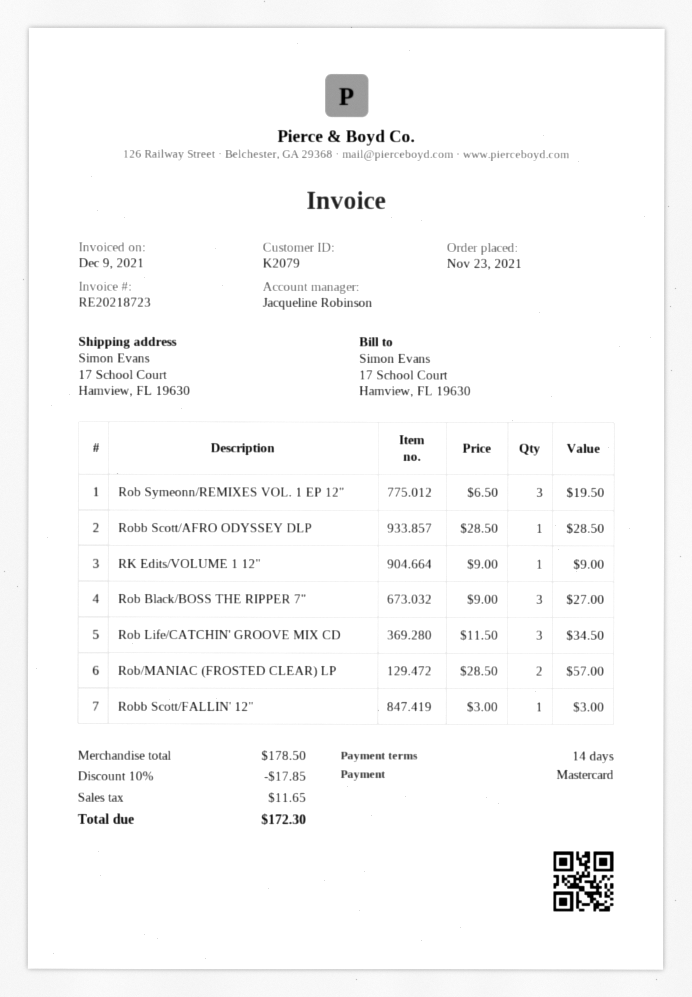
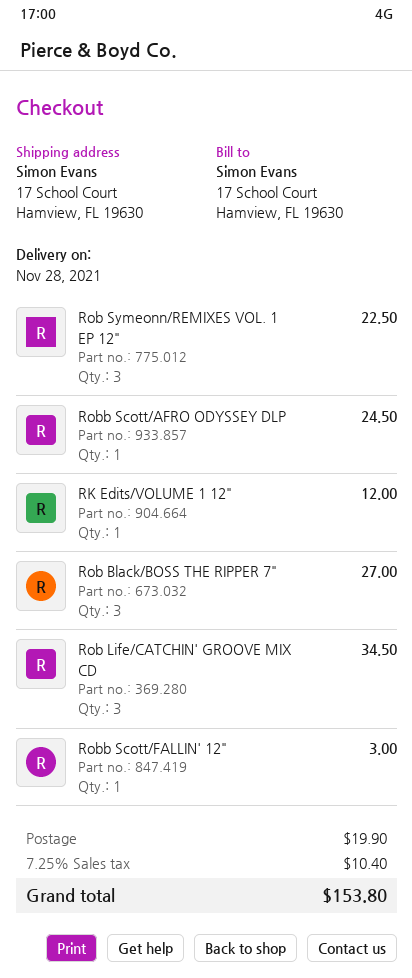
Rob Symeonn/REMIXES VOL. 1 EP 12": 3 for 19.50 -> 3 for 22.50
Robb Scott/AFRO ODYSSEY DLP: 1 for 28.50 -> 1 for 24.50
RK Edits/VOLUME 1 12": 1 for 9.00 -> 1 for 12.00
Rob/MANIAC (FROSTED CLEAR) LP: 2 for 57.00 -> none
discount: 10% = 17.85 -> none
shipping: none -> 19.90
tax: 11.65 -> 10.40
total: 172.30 -> 153.80

